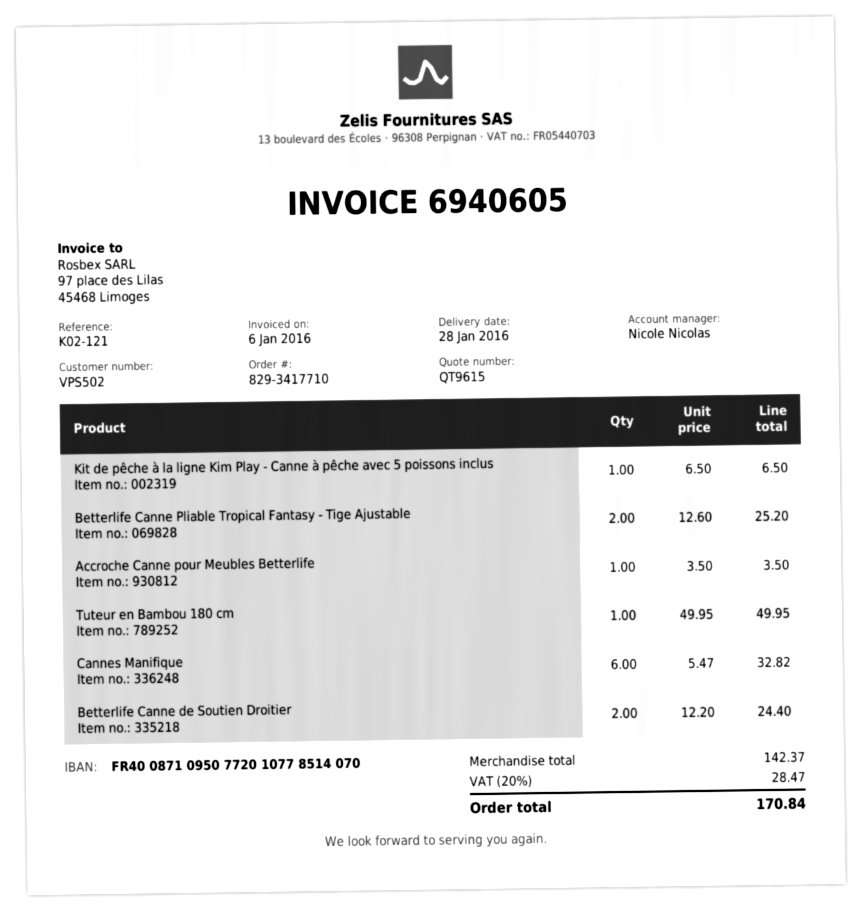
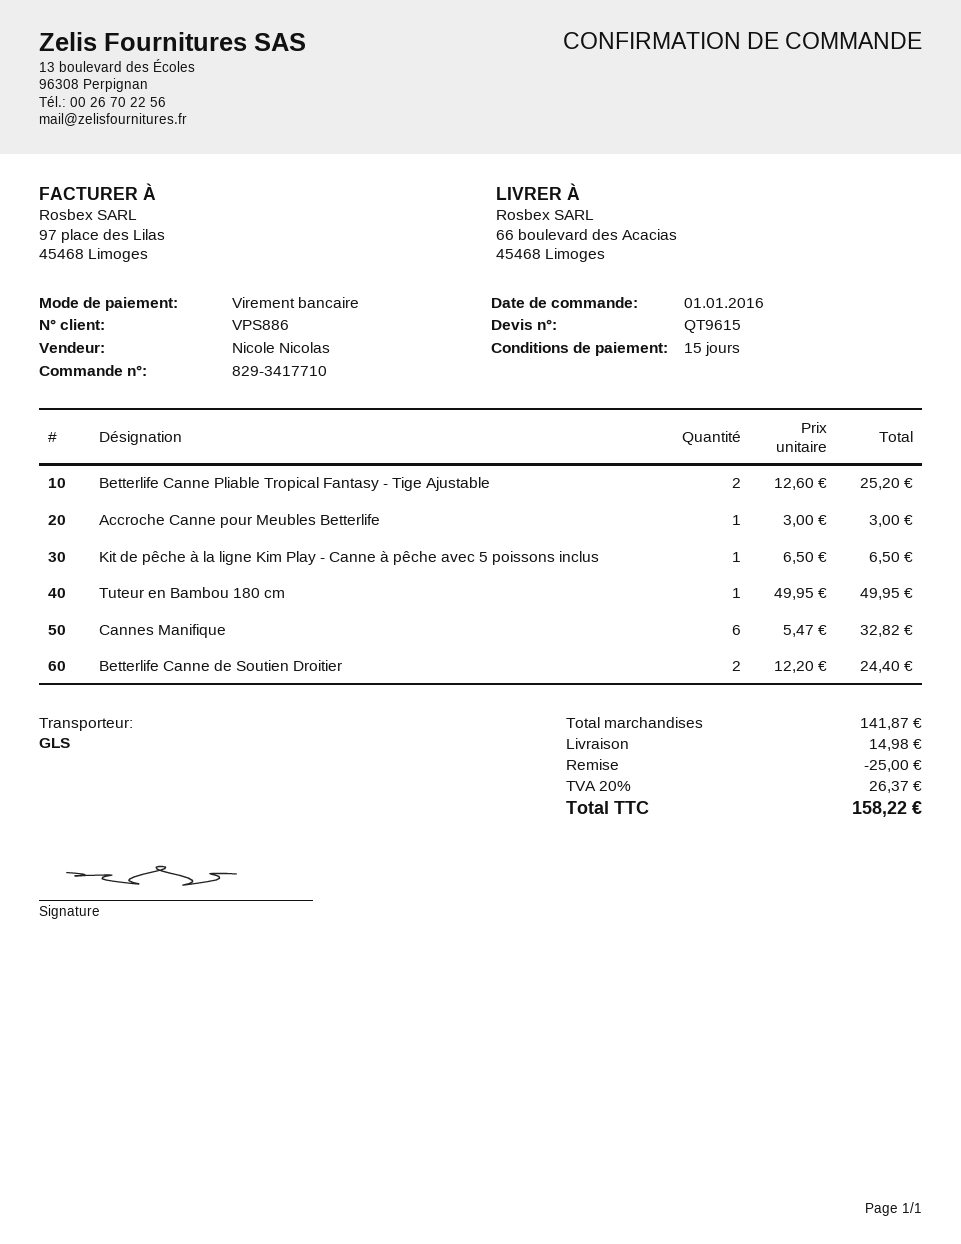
customer number: VPS502 -> VPS886
Accroche Canne pour Meubles Betterlife: 1 x 3.50 = 3.50 -> 1 x 3.00 = 3.00
subtotal: 142.37 -> 141.87
discount: none -> 25.00
shipping: none -> 14.98
tax: 20% = 28.47 -> 20% = 26.37
total: 170.84 -> 158.22

